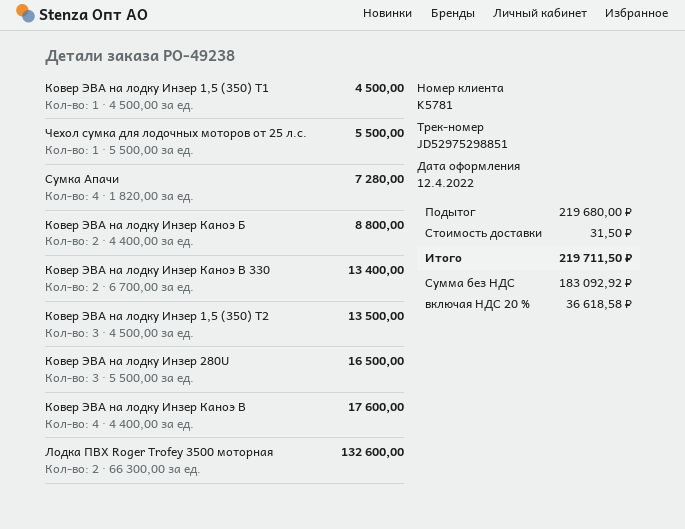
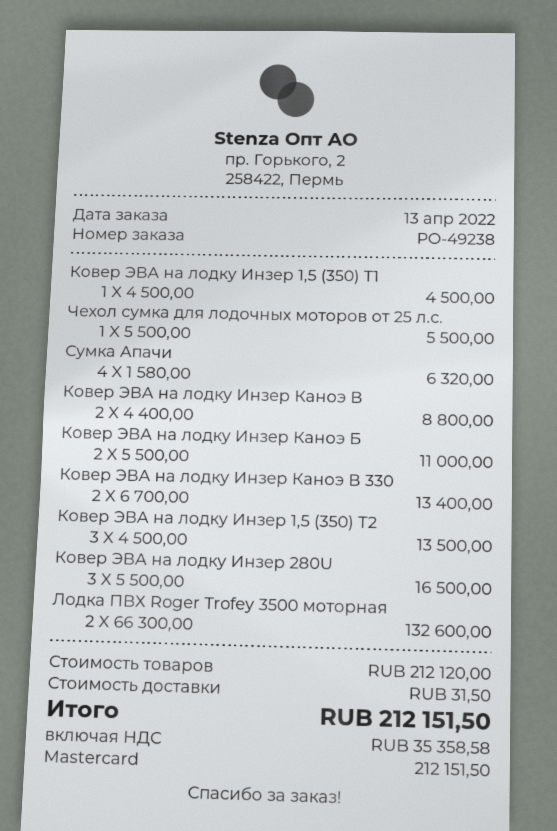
order date: 2022-04-12 -> 2022-04-13
Сумка Апачи: 4 x 1820.00 = 7280.00 -> 4 x 1580.00 = 6320.00
Ковер ЭВА на лодку Инзер Каноэ Б: 2 x 4400.00 = 8800.00 -> 2 x 5500.00 = 11000.00
Ковер ЭВА на лодку Инзер Каноэ В: 4 x 4400.00 = 17600.00 -> 2 x 4400.00 = 8800.00
subtotal: 219680.00 -> 212120.00
tax: 36618.58 -> 35358.58
total: 219711.50 -> 212151.50

